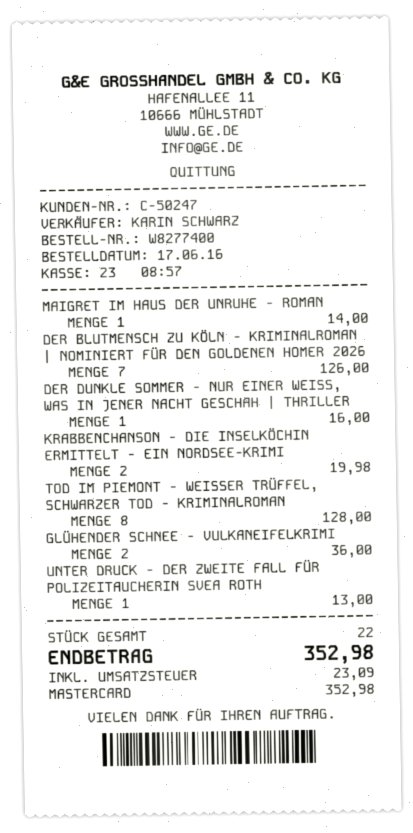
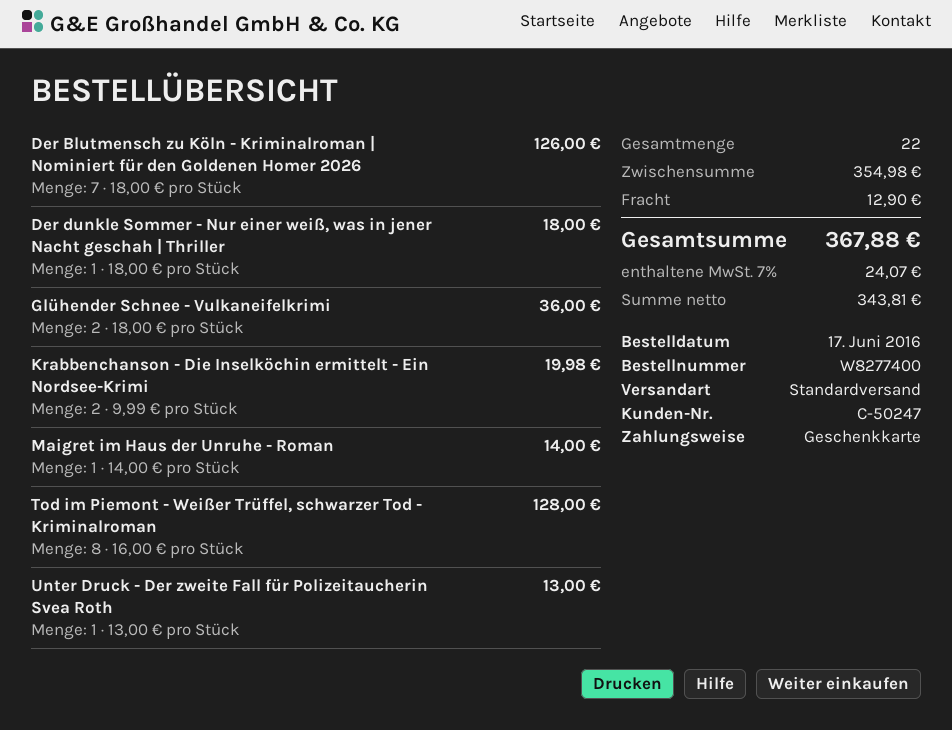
payment method: Mastercard -> gift card
DER DUNKLE SOMMER - NUR EINER WEISS, WAS IN JENER NACHT GESCHAH | THRILLER: 1 for 16.00 -> 1 for 18.00
shipping: none -> 12.90
tax: 23.09 -> 24.07
total: 352.98 -> 367.88

